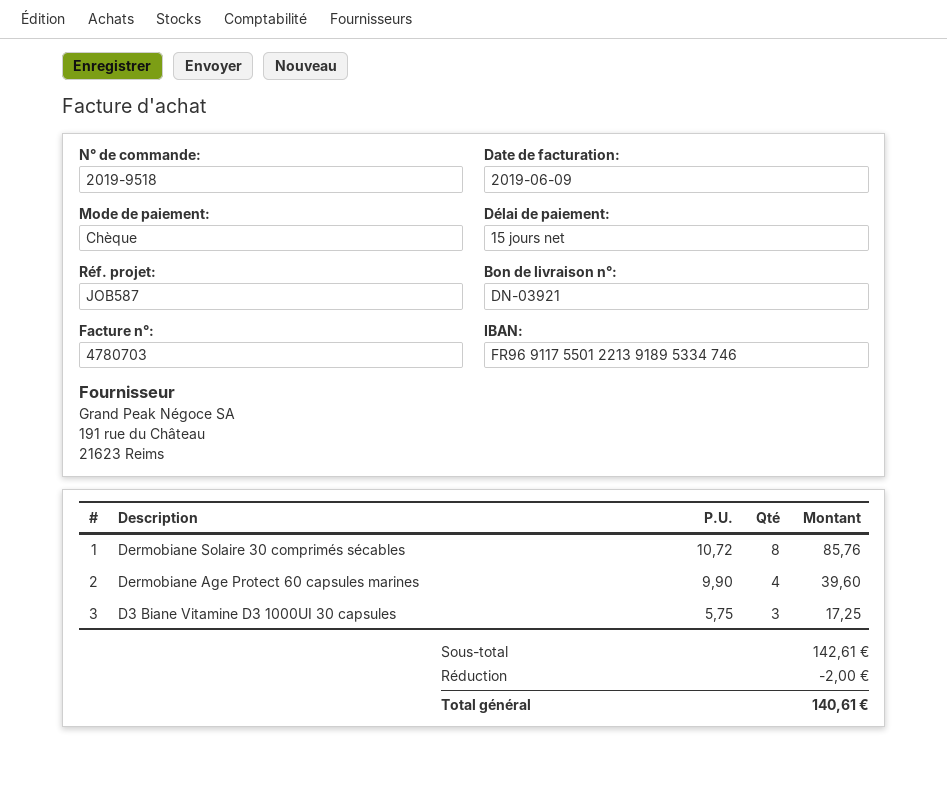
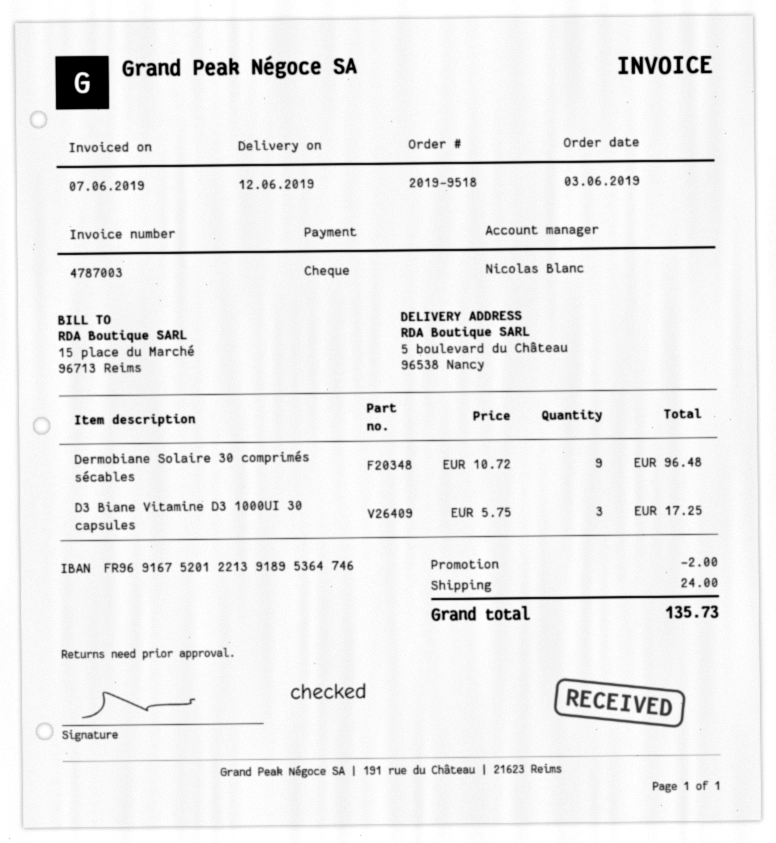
invoice number: 4780703 -> 4787003
invoice date: 2019-06-09 -> 2019-06-07
bank account: FR9691175501221391895334746 -> FR9691675201221391895364746
Dermobiane Solaire 30 comprimés sécables: 8 x 10.72 = 85.76 -> 9 x 10.72 = 96.48
Dermobiane Age Protect 60 capsules marines: 4 x 9.90 = 39.60 -> none
shipping: none -> 24.00
total: 140.61 -> 135.73

